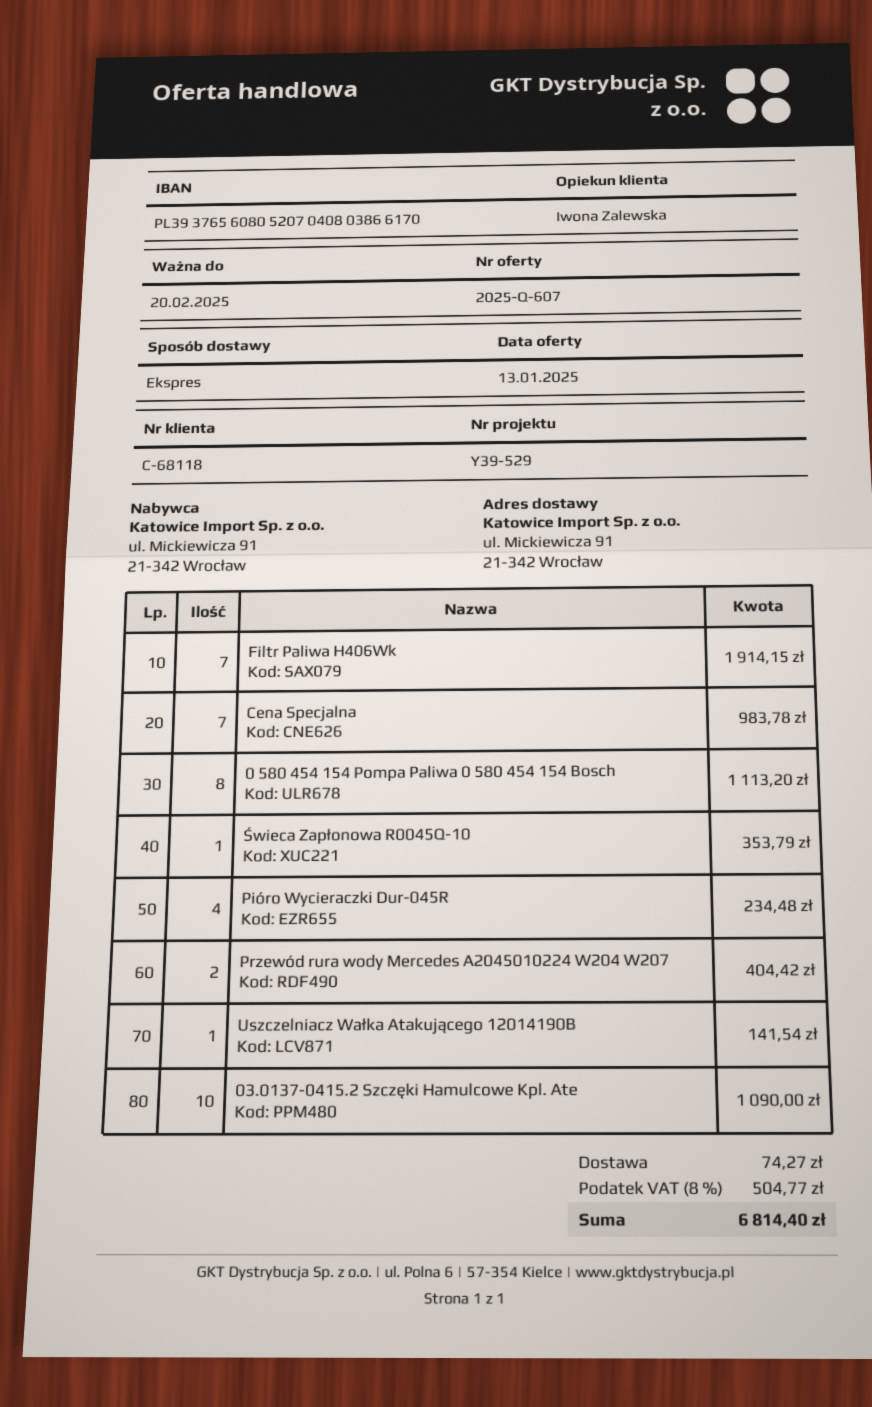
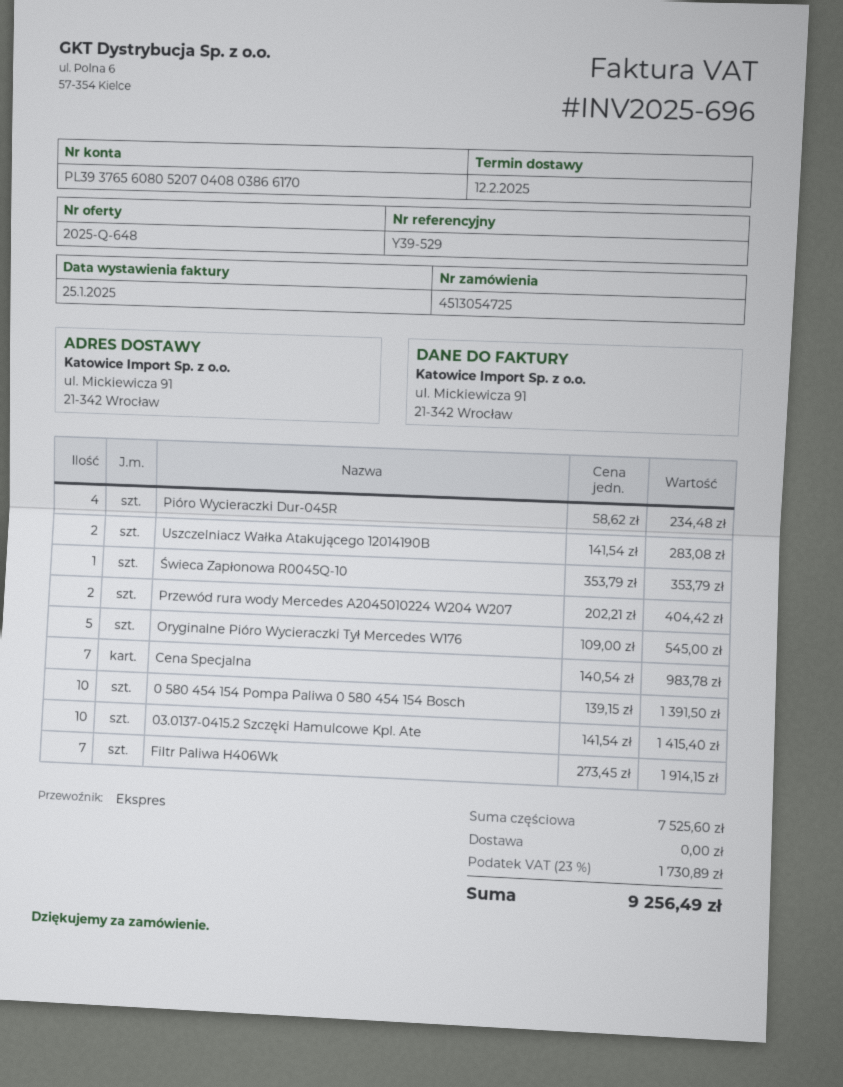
quote number: 2025-Q-607 -> 2025-Q-648
0 580 454 154 Pompa Paliwa 0 580 454 154 Bosch: 8 for 1113.20 -> 10 for 1391.50
Uszczelniacz Wałka Atakującego 12014190B: 1 for 141.54 -> 2 for 283.08
03.0137-0415.2 Szczęki Hamulcowe Kpl. Ate: 10 for 1090.00 -> 10 for 1415.40
Oryginalne Pióro Wycieraczki Tył Mercedes W176: none -> 5 for 545.00
shipping: 74.27 -> 0.00
tax: 8% = 504.77 -> 23% = 1730.89
total: 6814.40 -> 9256.49

